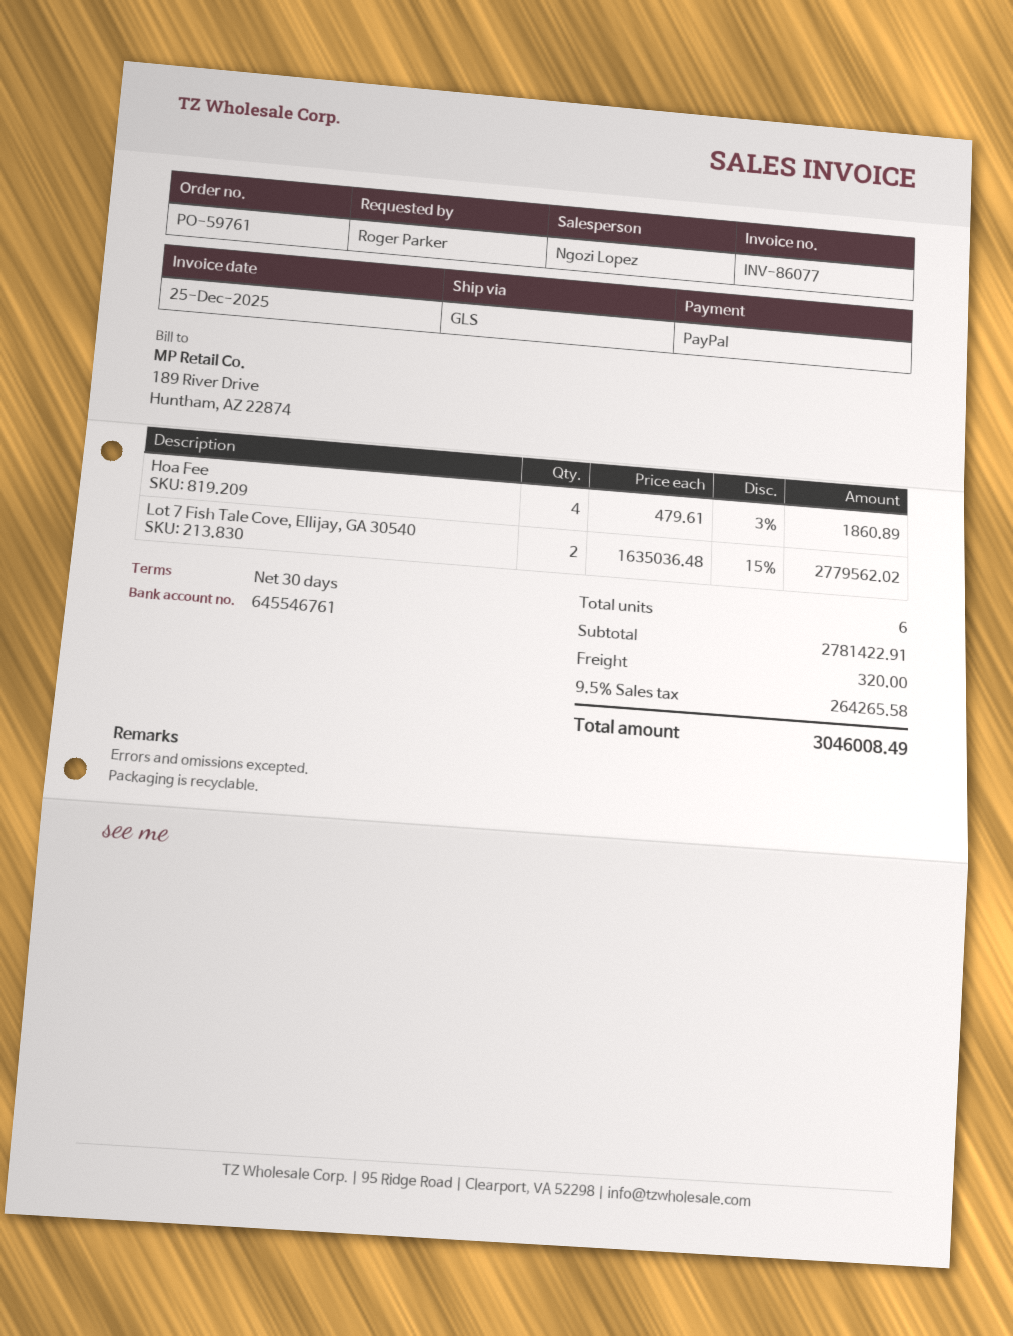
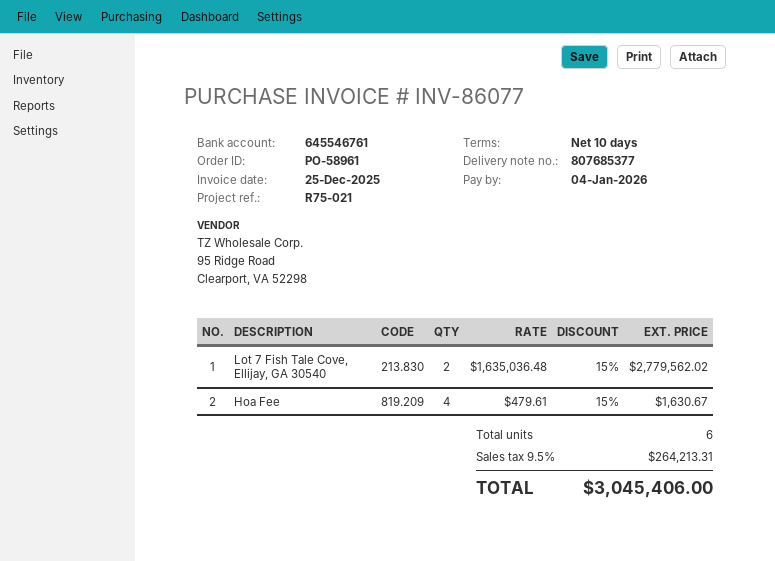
order number: PO-59761 -> PO-58961
payment terms: 30 days -> 10 days
Hoa Fee: 4 x 479.61 - 3% = 1860.89 -> 4 x 479.61 - 15% = 1630.67
shipping: 320.00 -> none
tax: 9.5% = 264265.58 -> 9.5% = 264213.31
total: 3046008.49 -> 3045406.00

